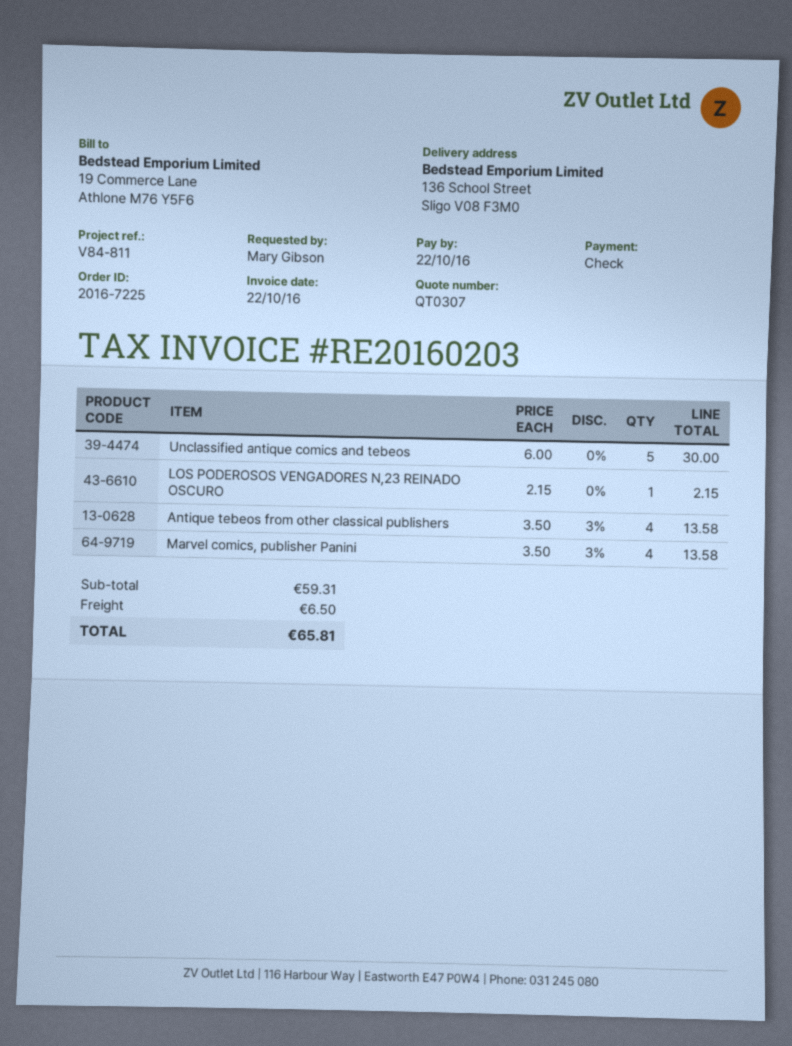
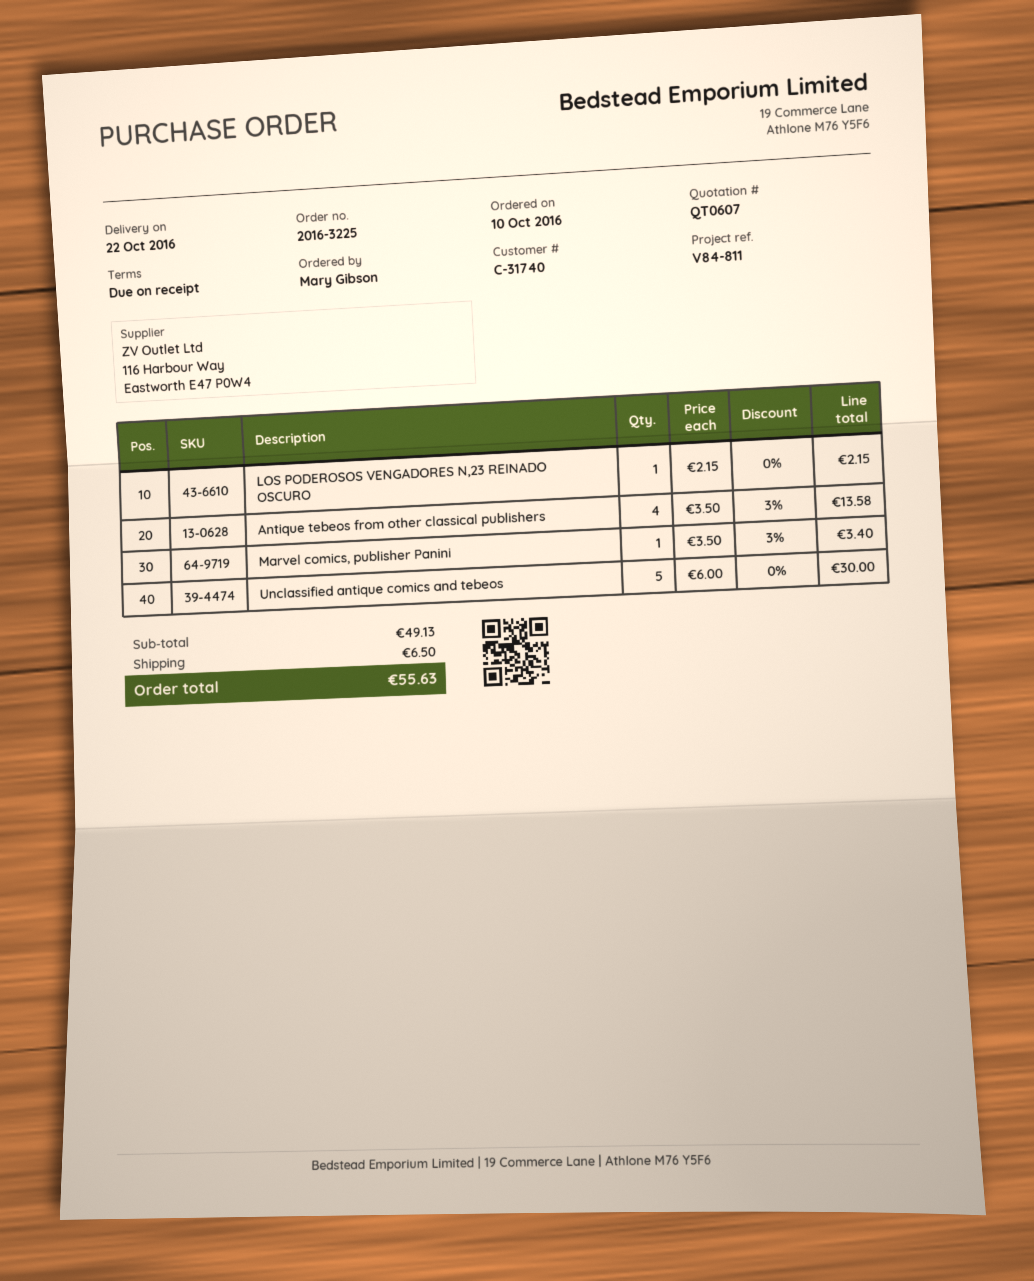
quote number: QT0307 -> QT0607
order number: 2016-7225 -> 2016-3225
Marvel comics, publisher Panini: 4 x 3.50 - 3% = 13.58 -> 1 x 3.50 - 3% = 3.40
subtotal: 59.31 -> 49.13
total: 65.81 -> 55.63

